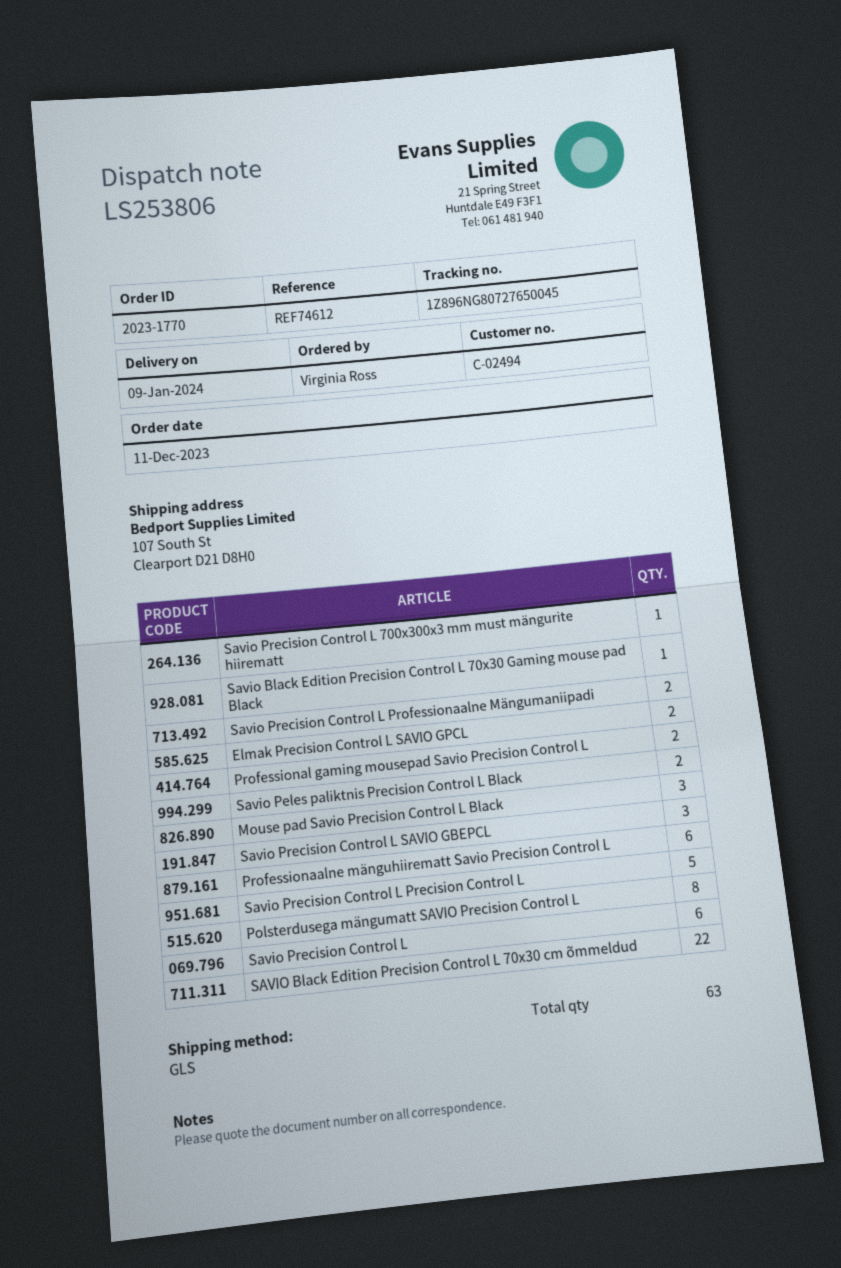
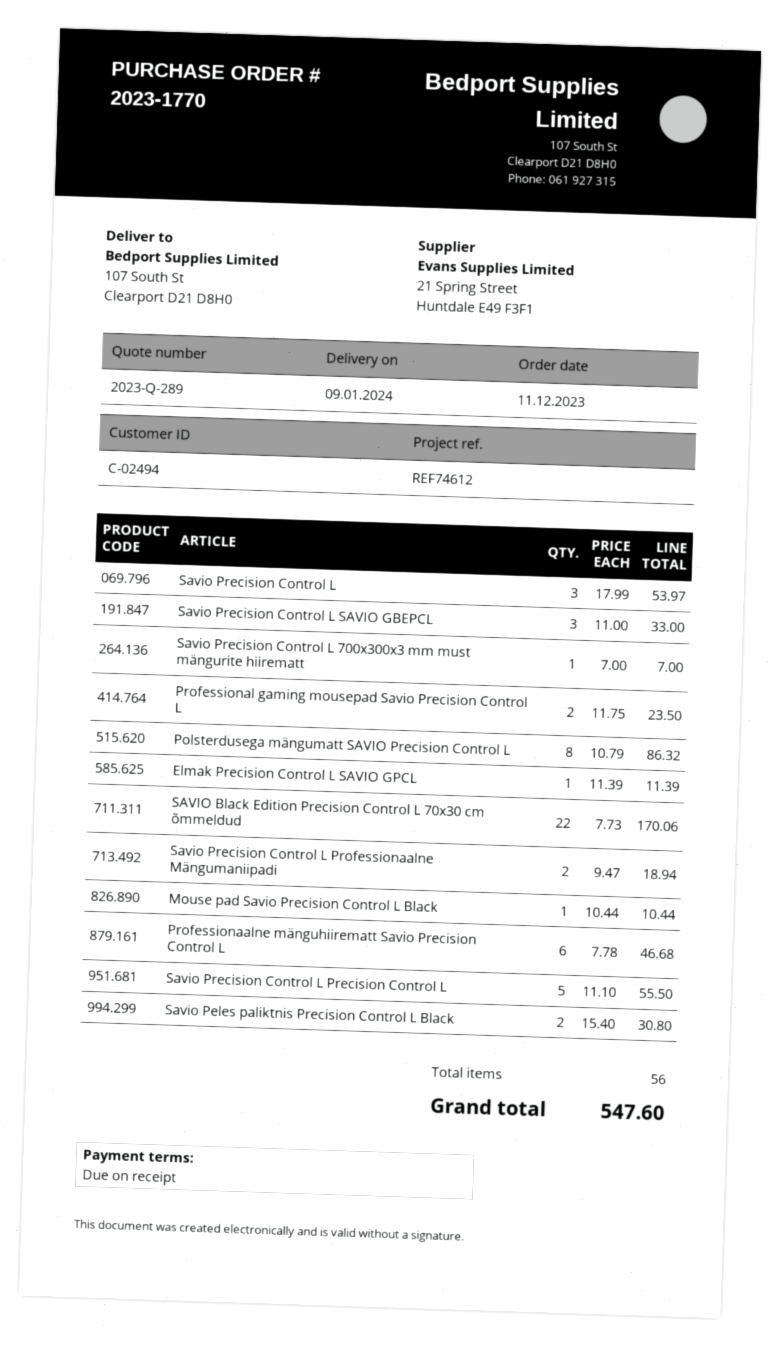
Savio Black Edition Precision Control L 70x30 Gaming mouse pad Black: 1 -> none
Elmak Precision Control L SAVIO GPCL: 2 -> 1
Mouse pad Savio Precision Control L Black: 3 -> 1
Savio Precision Control L: 6 -> 3
total quantity: 63 -> 56

